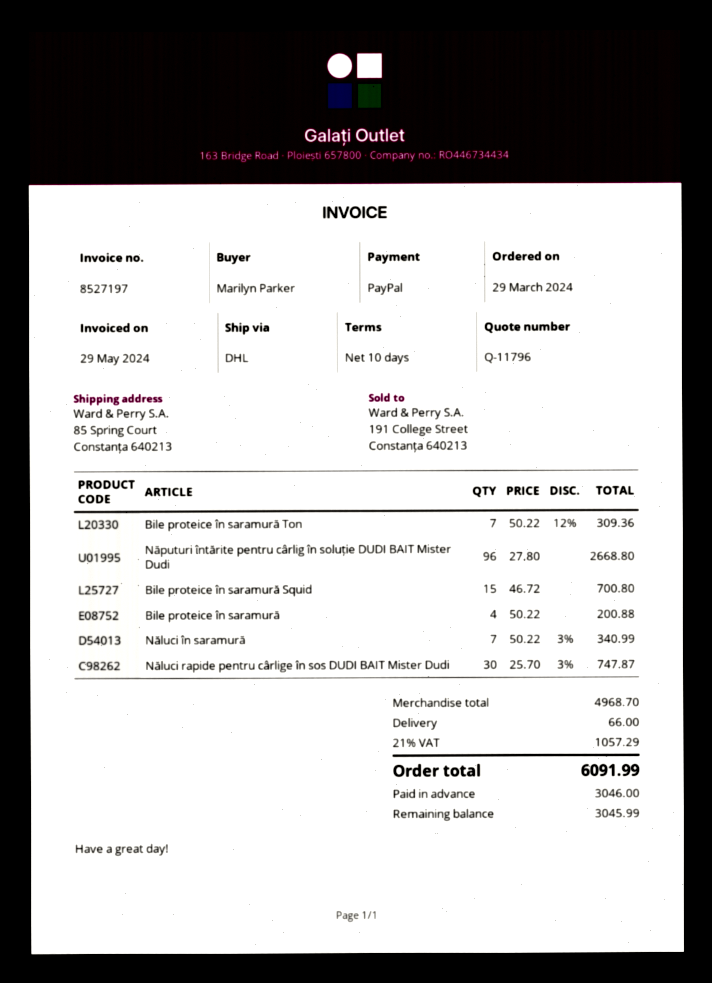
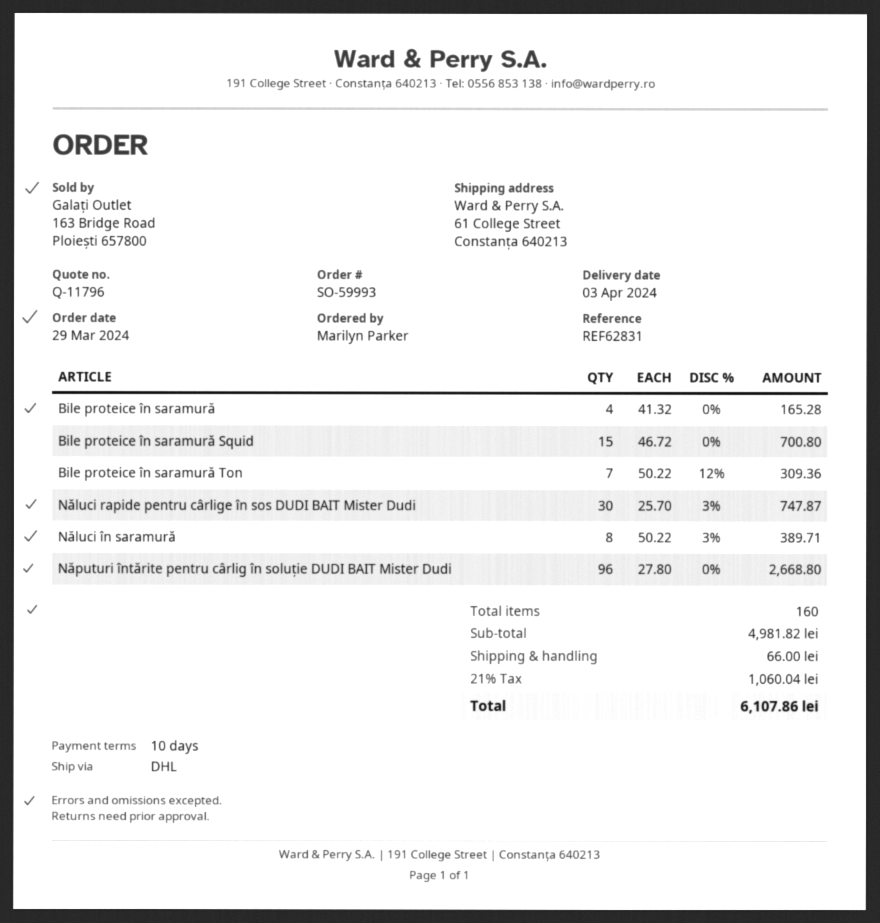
ship to: 85 Spring Court, Constanța 640213 -> 61 College Street, Constanța 640213
Bile proteice în saramură: 4 x 50.22 = 200.88 -> 4 x 41.32 = 165.28
Năluci în saramură: 7 x 50.22 - 3% = 340.99 -> 8 x 50.22 - 3% = 389.71
subtotal: 4968.70 -> 4981.82
tax: 21% = 1057.29 -> 21% = 1060.04
total: 6091.99 -> 6107.86

